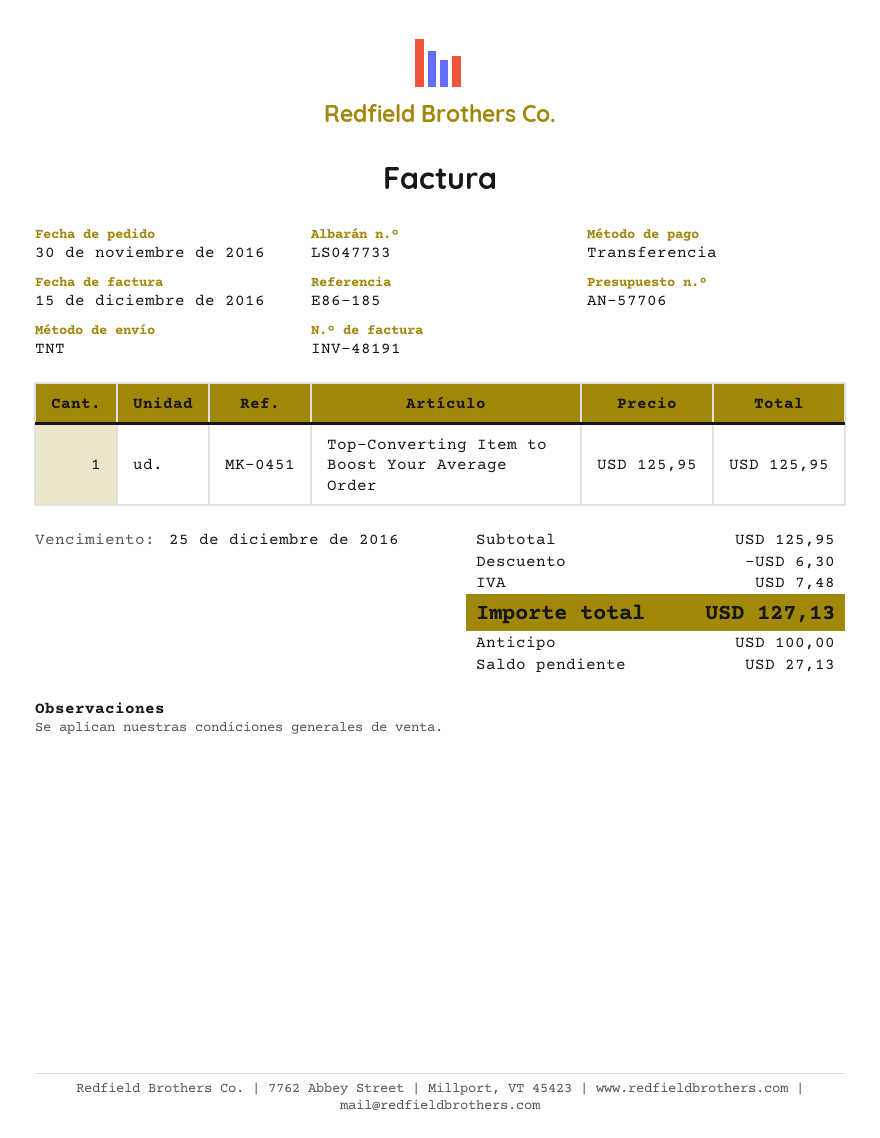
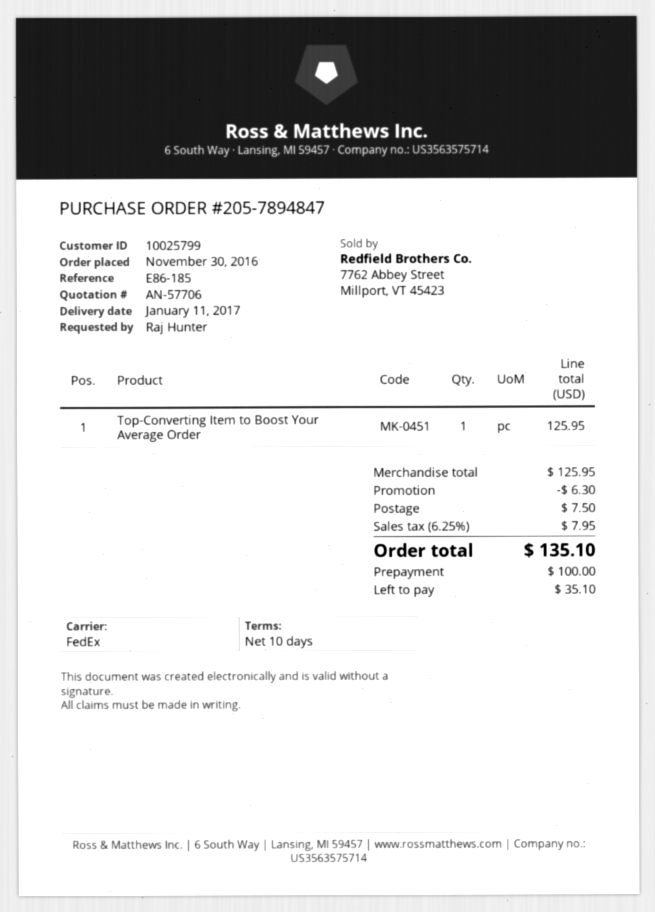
shipping method: TNT -> FedEx
shipping: none -> 7.50
tax: 7.48 -> 7.95
total: 127.13 -> 135.10
balance: 27.13 -> 35.10

